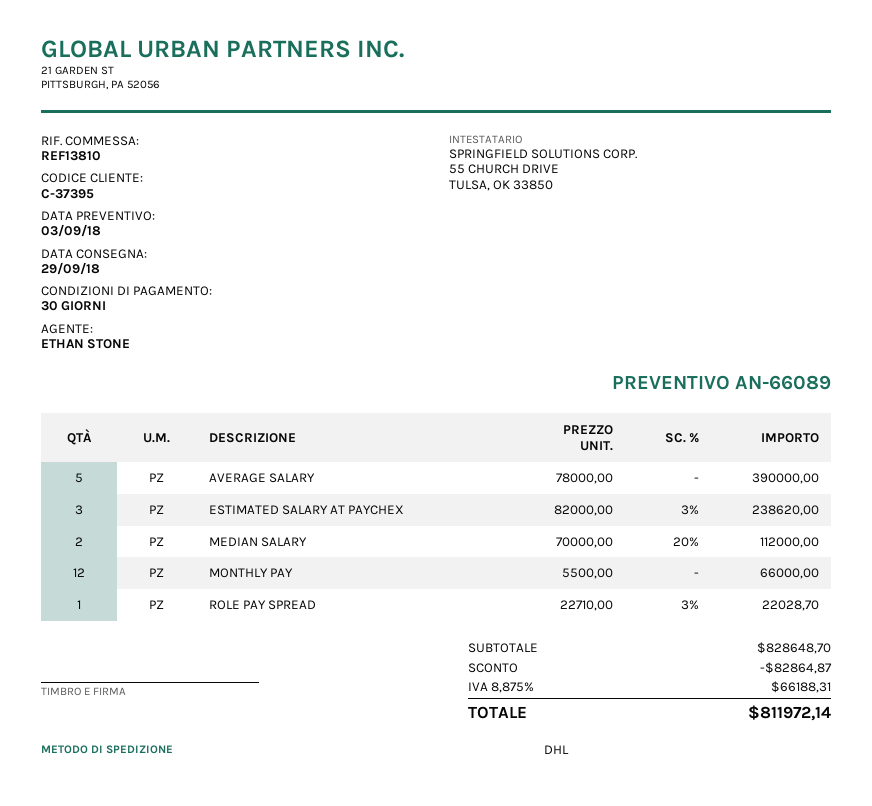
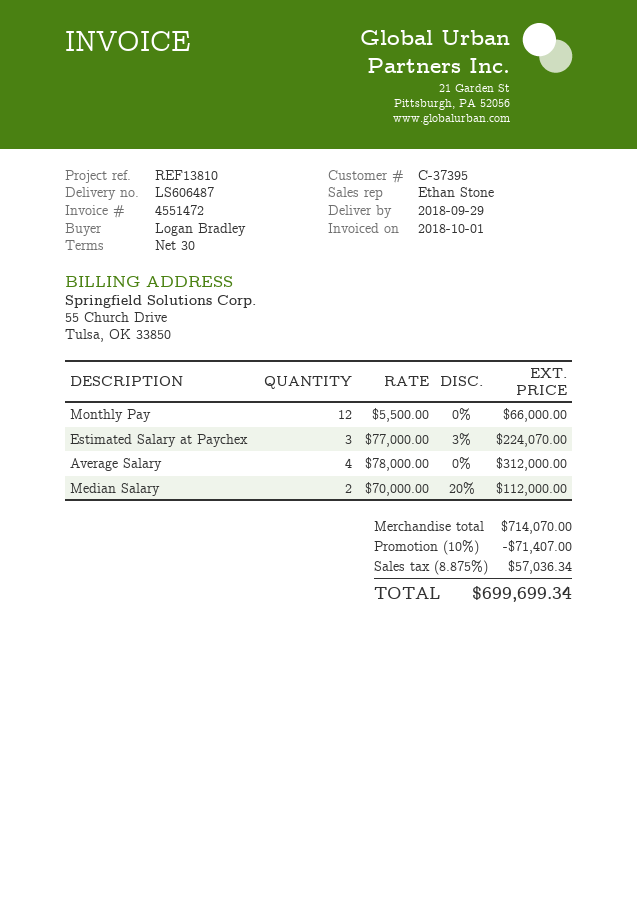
AVERAGE SALARY: 5 x 78000.00 = 390000.00 -> 4 x 78000.00 = 312000.00
ESTIMATED SALARY AT PAYCHEX: 3 x 82000.00 - 3% = 238620.00 -> 3 x 77000.00 - 3% = 224070.00
ROLE PAY SPREAD: 1 x 22710.00 - 3% = 22028.70 -> none
subtotal: 828648.70 -> 714070.00
discount: 82864.87 -> 71407.00
tax: 8.875% = 66188.31 -> 8.875% = 57036.34
total: 811972.14 -> 699699.34

